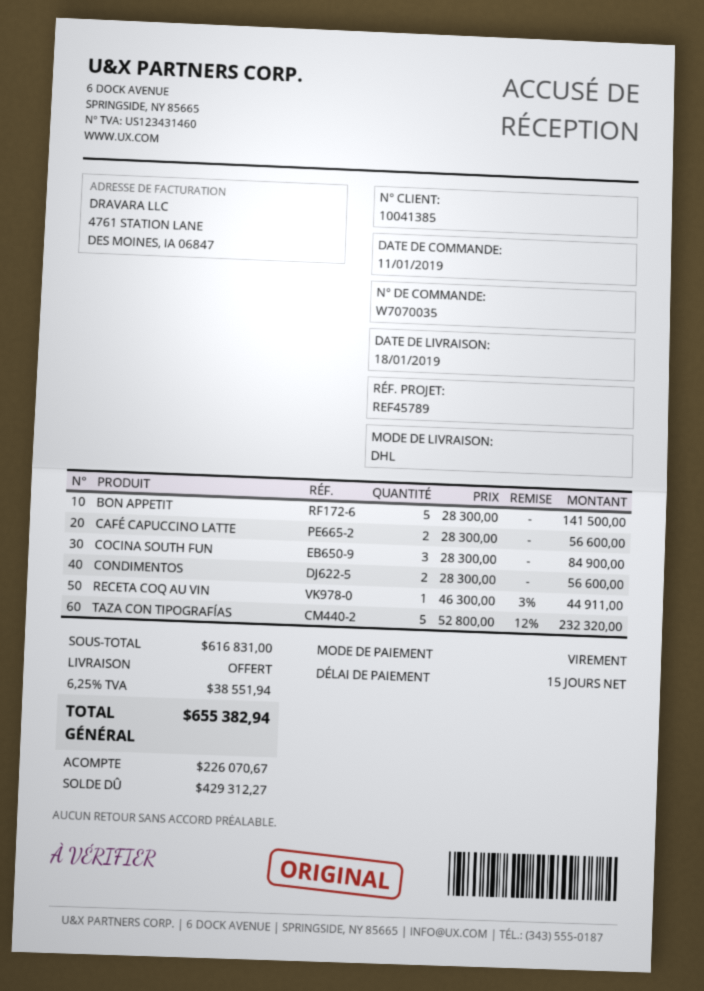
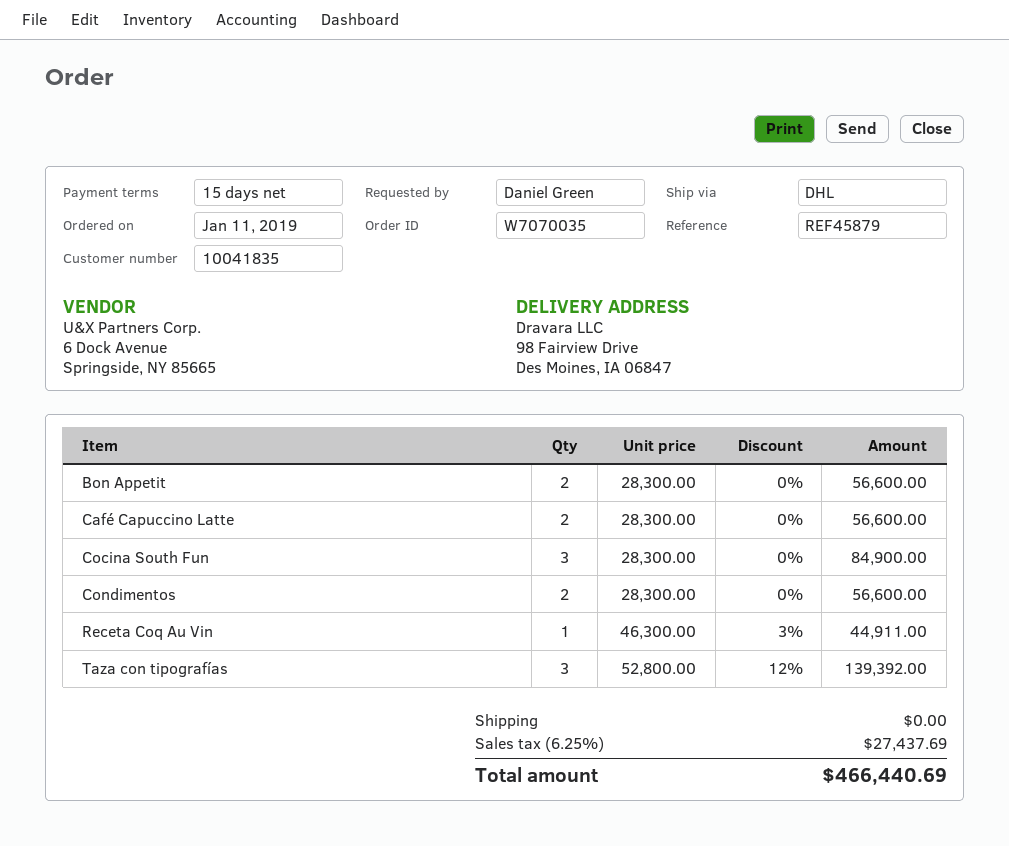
customer number: 10041385 -> 10041835
reference: REF45789 -> REF45879
BON APPETIT: 5 x 28300.00 = 141500.00 -> 2 x 28300.00 = 56600.00
TAZA CON TIPOGRAFÍAS: 5 x 52800.00 - 12% = 232320.00 -> 3 x 52800.00 - 12% = 139392.00
tax: 6.25% = 38551.94 -> 6.25% = 27437.69
total: 655382.94 -> 466440.69

